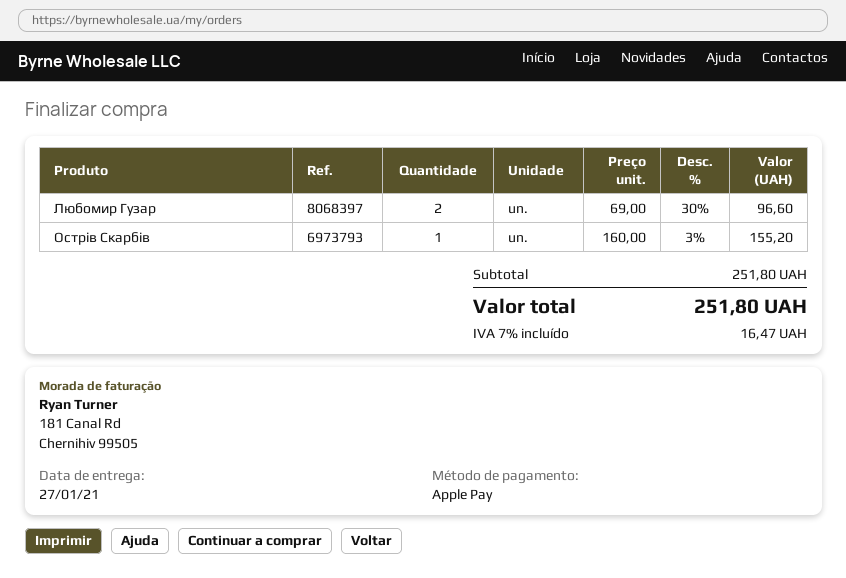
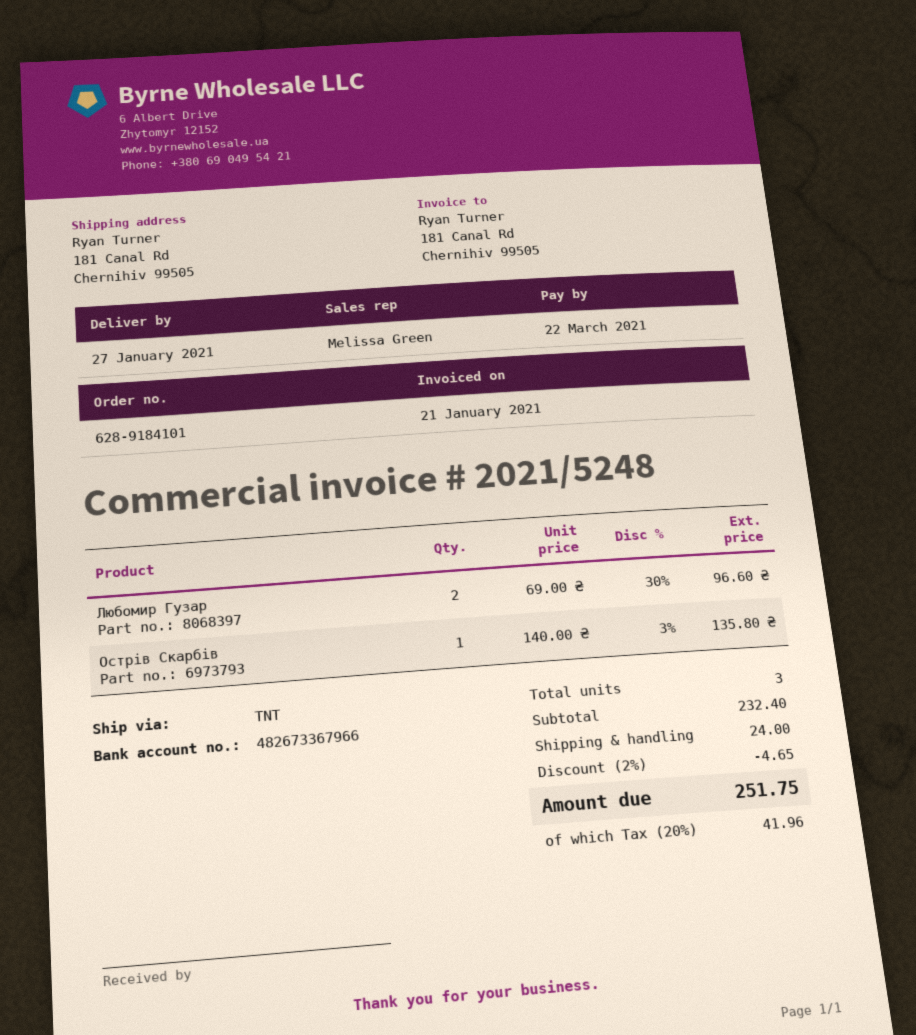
Острів Скарбів: 1 x 160.00 - 3% = 155.20 -> 1 x 140.00 - 3% = 135.80
subtotal: 251.80 -> 232.40
discount: none -> 2% = 4.65
shipping: none -> 24.00
tax: 7% = 16.47 -> 20% = 41.96
total: 251.80 -> 251.75

